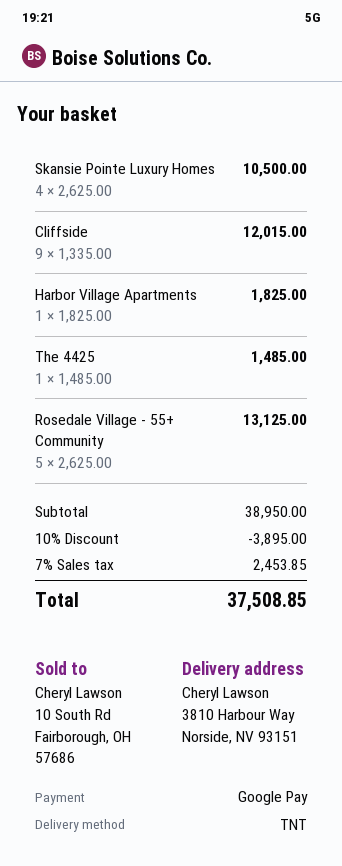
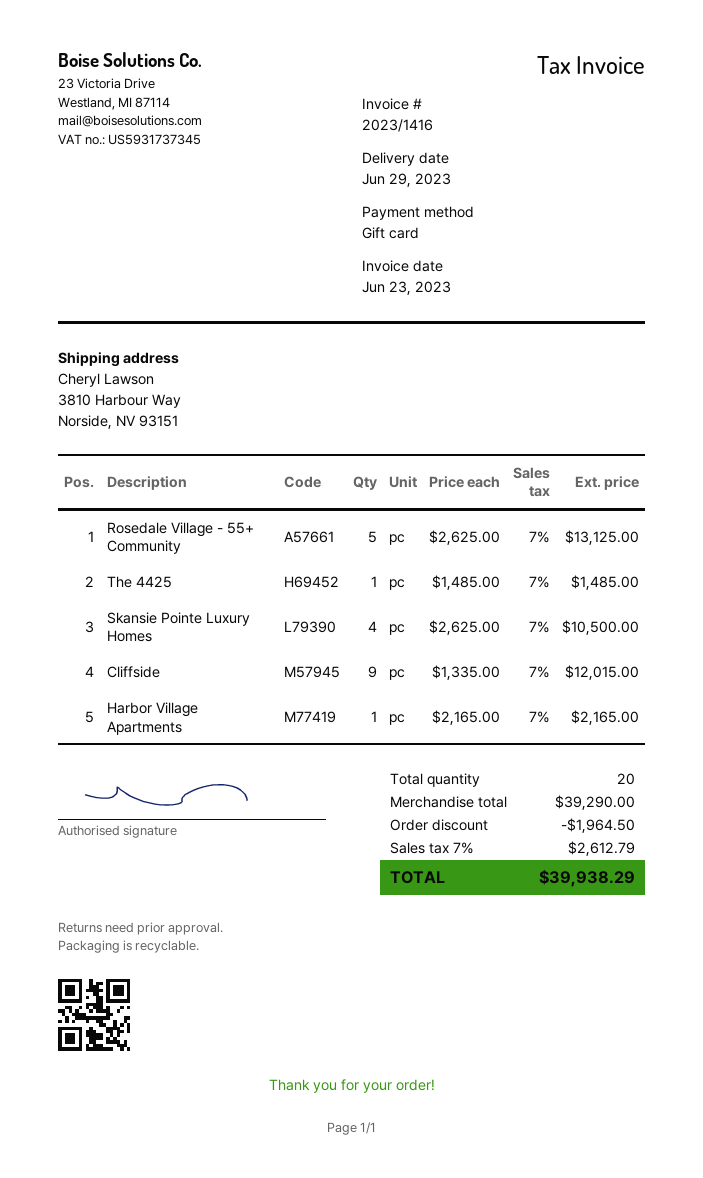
payment method: Google Pay -> gift card
Harbor Village Apartments: 1 x 1825.00 = 1825.00 -> 1 x 2165.00 = 2165.00
subtotal: 38950.00 -> 39290.00
discount: 3895.00 -> 1964.50
tax: 7% = 2453.85 -> 7% = 2612.79
total: 37508.85 -> 39938.29

